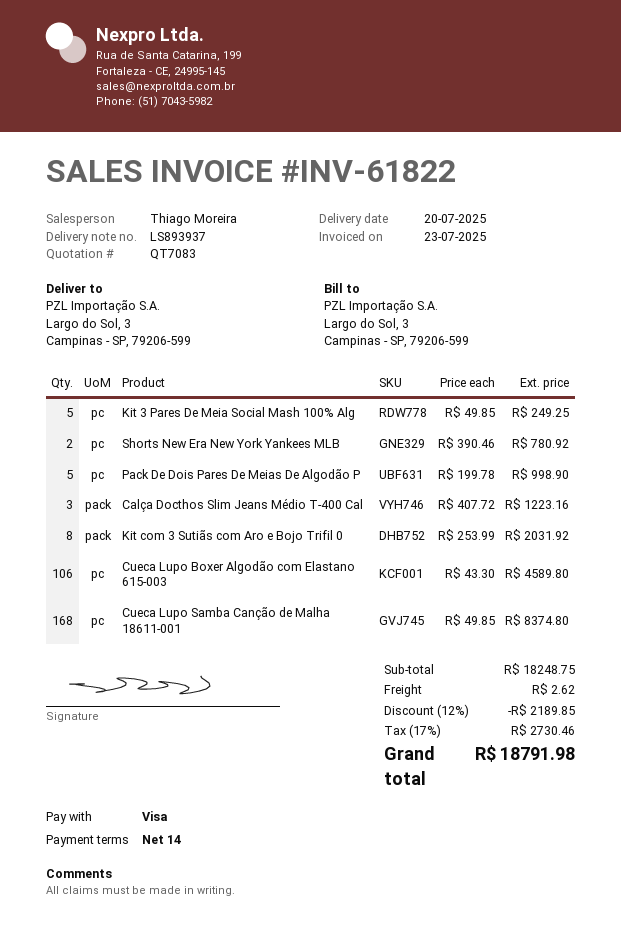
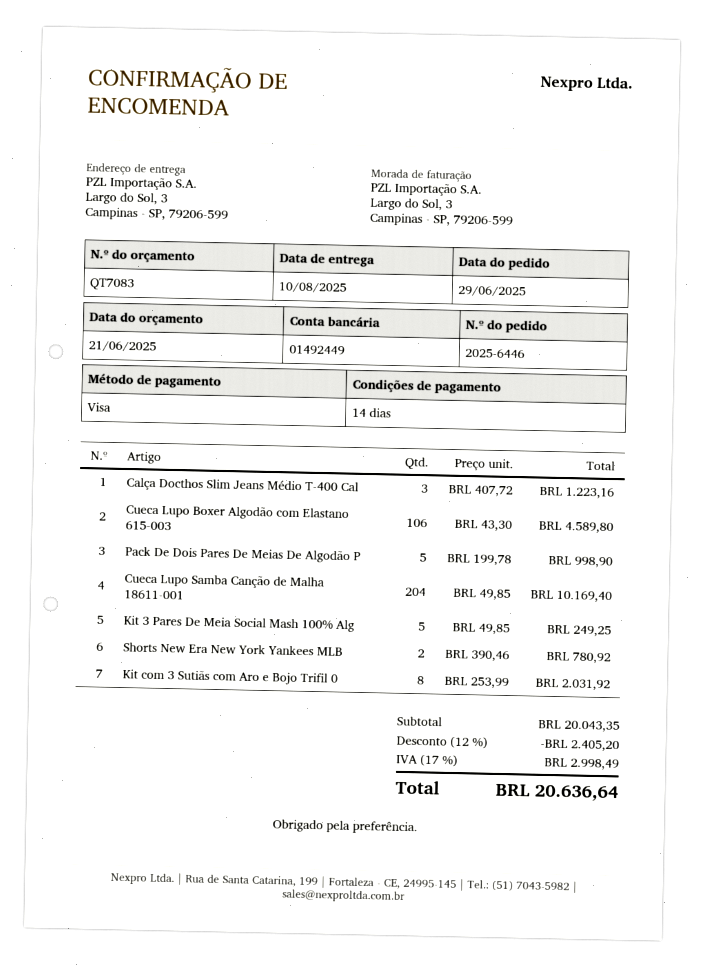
delivery date: 2025-07-20 -> 2025-08-10
Cueca Lupo Samba Canção de Malha 18611-001: 168 x 49.85 = 8374.80 -> 204 x 49.85 = 10169.40
subtotal: 18248.75 -> 20043.35
discount: 12% = 2189.85 -> 12% = 2405.20
shipping: 2.62 -> none
tax: 17% = 2730.46 -> 17% = 2998.49
total: 18791.98 -> 20636.64

